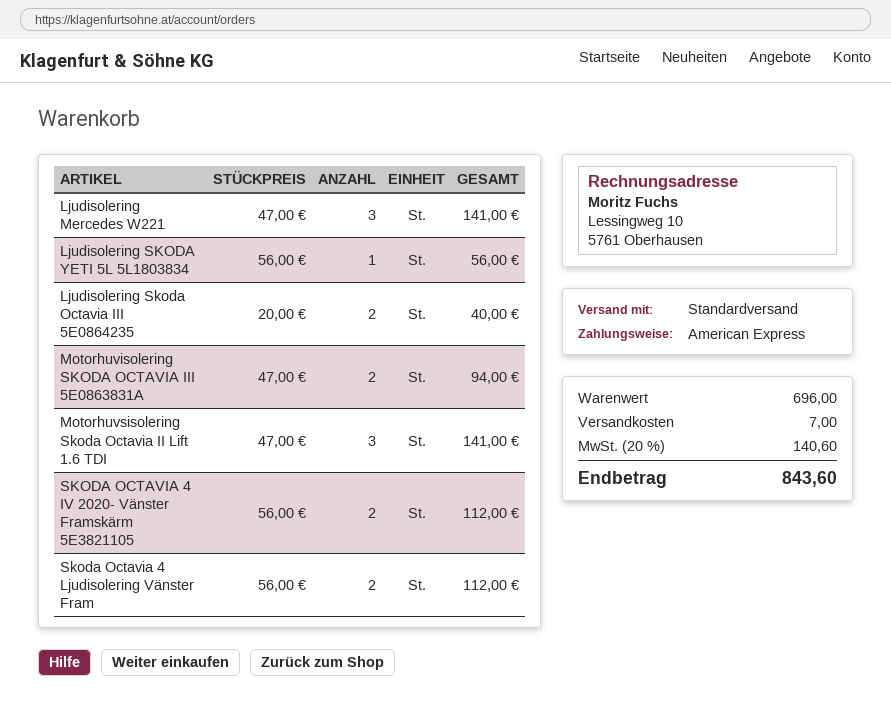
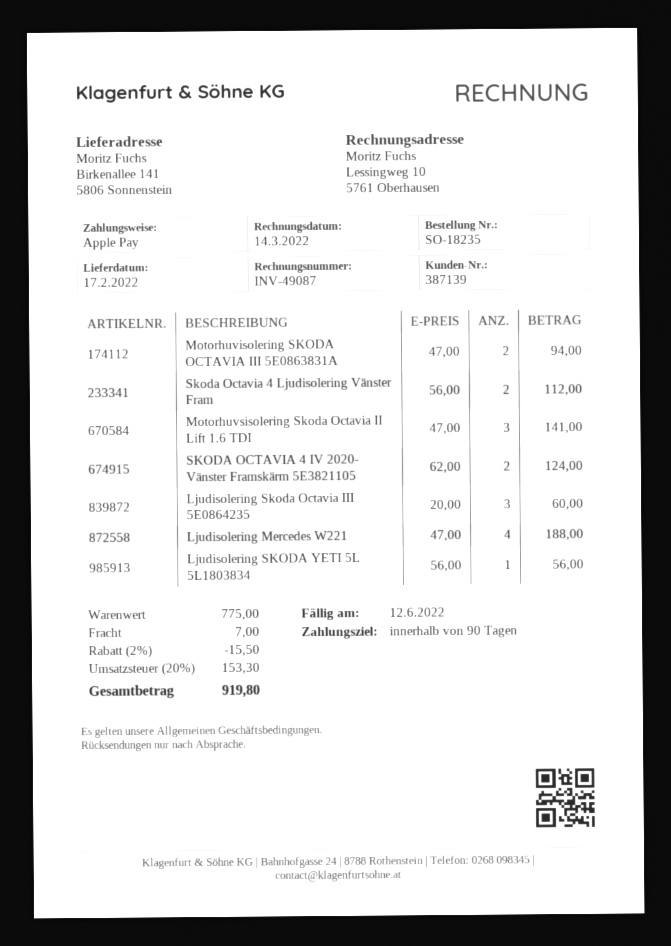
payment method: American Express -> Apple Pay
Ljudisolering Mercedes W221: 3 x 47.00 = 141.00 -> 4 x 47.00 = 188.00
Ljudisolering Skoda Octavia III 5E0864235: 2 x 20.00 = 40.00 -> 3 x 20.00 = 60.00
SKODA OCTAVIA 4 IV 2020- Vänster Framskärm 5E3821105: 2 x 56.00 = 112.00 -> 2 x 62.00 = 124.00
subtotal: 696.00 -> 775.00
discount: none -> 2% = 15.50
tax: 20% = 140.60 -> 20% = 153.30
total: 843.60 -> 919.80

